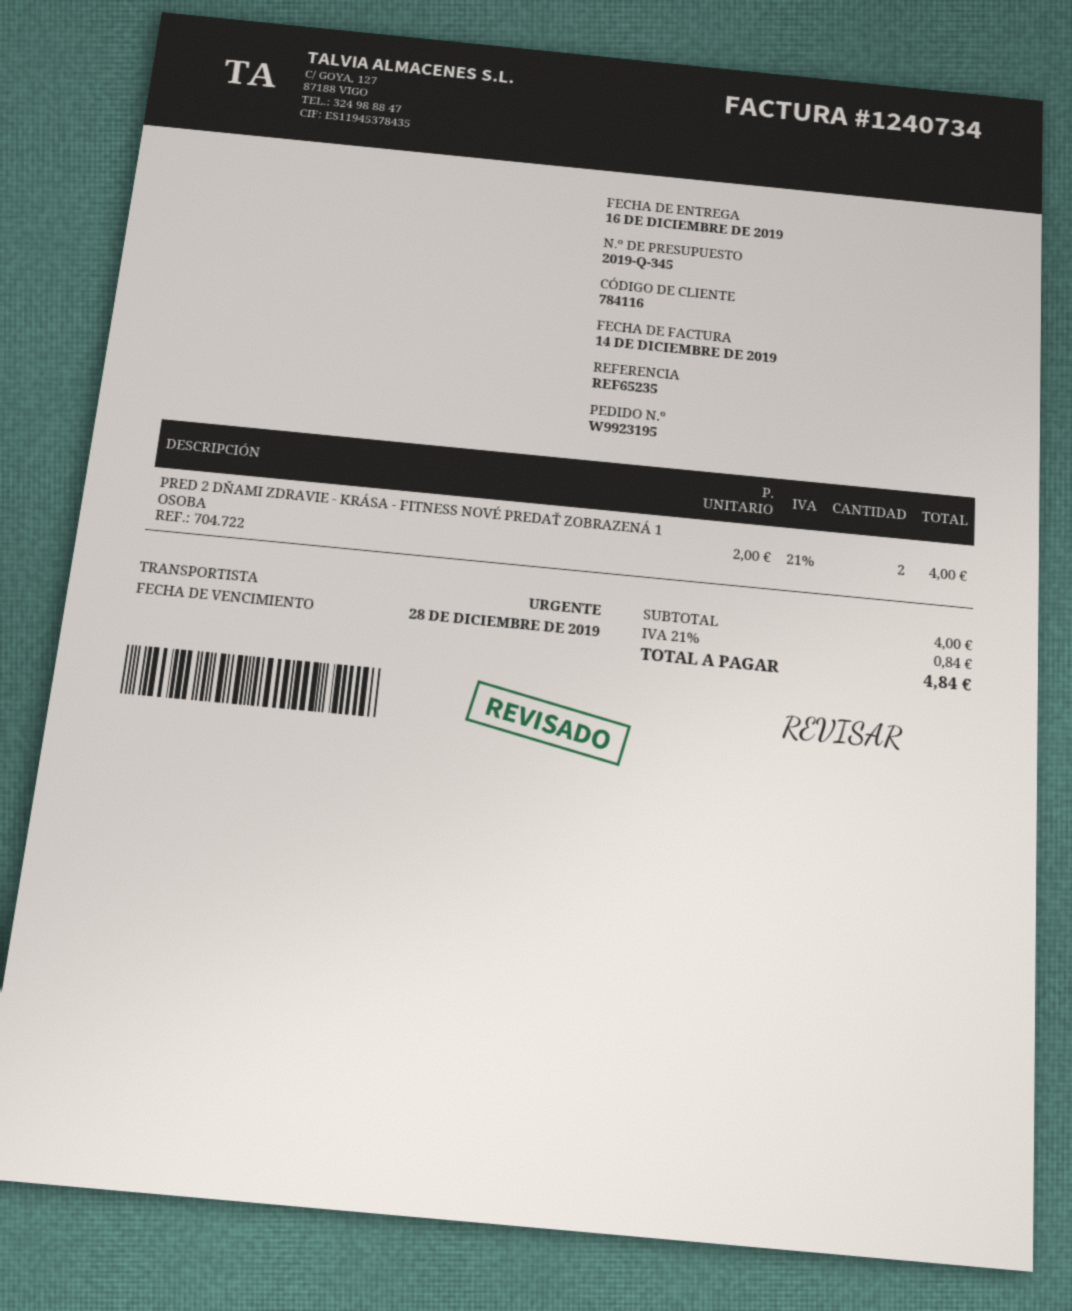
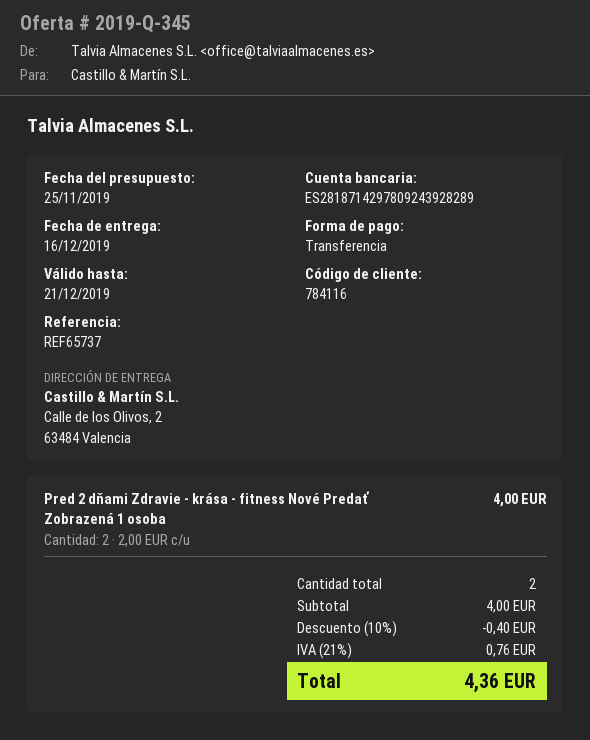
reference: REF65235 -> REF65737
discount: none -> 10% = 0.40
tax: 21% = 0.84 -> 21% = 0.76
total: 4.84 -> 4.36

